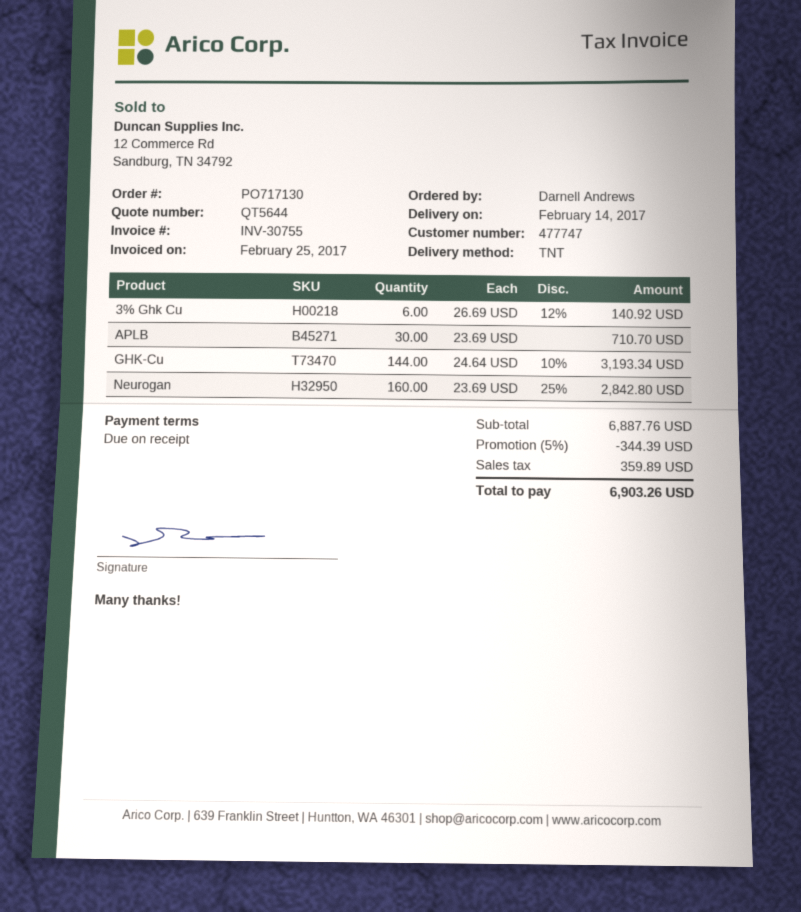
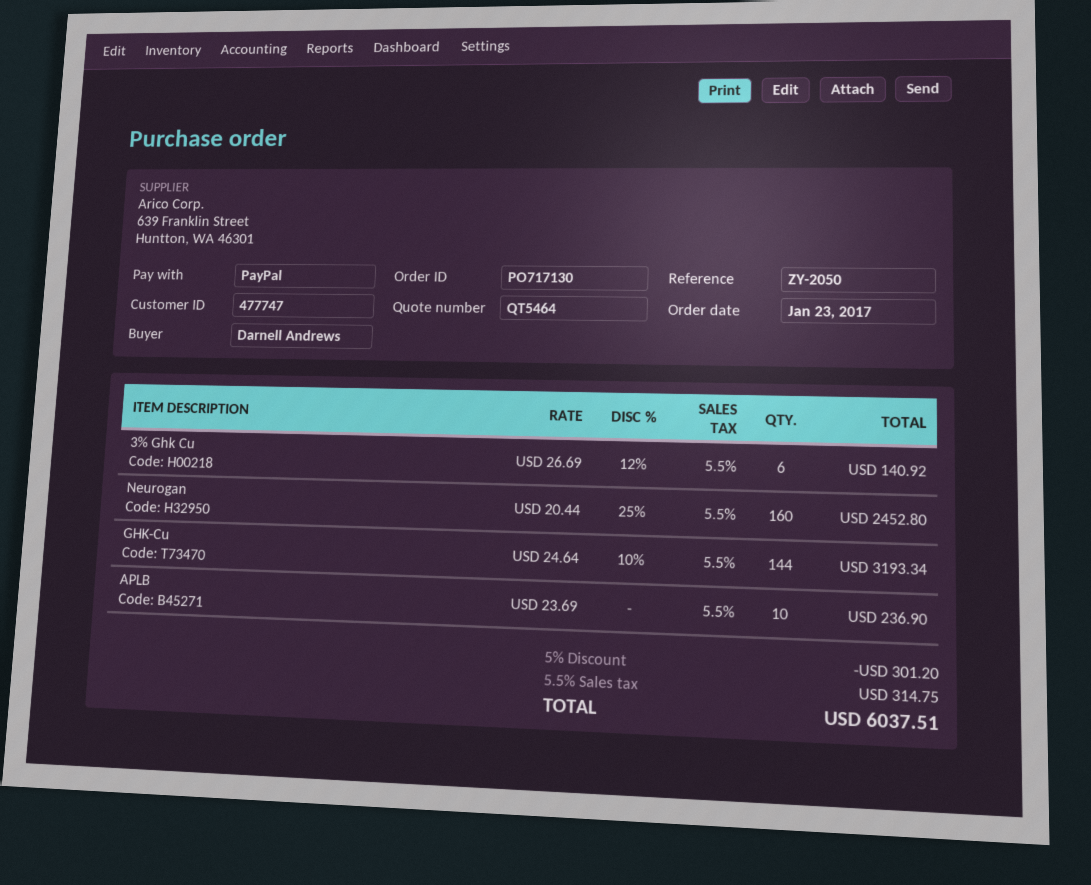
quote number: QT5644 -> QT5464
APLB: 30 x 23.69 = 710.70 -> 10 x 23.69 = 236.90
Neurogan: 160 x 23.69 - 25% = 2842.80 -> 160 x 20.44 - 25% = 2452.80
discount: 5% = 344.39 -> 5% = 301.20
tax: 359.89 -> 314.75
total: 6903.26 -> 6037.51

